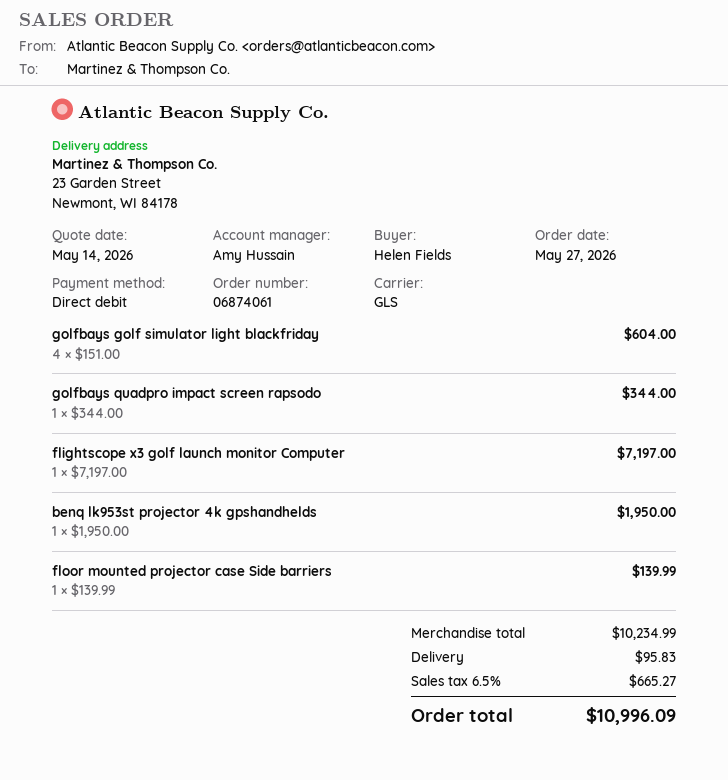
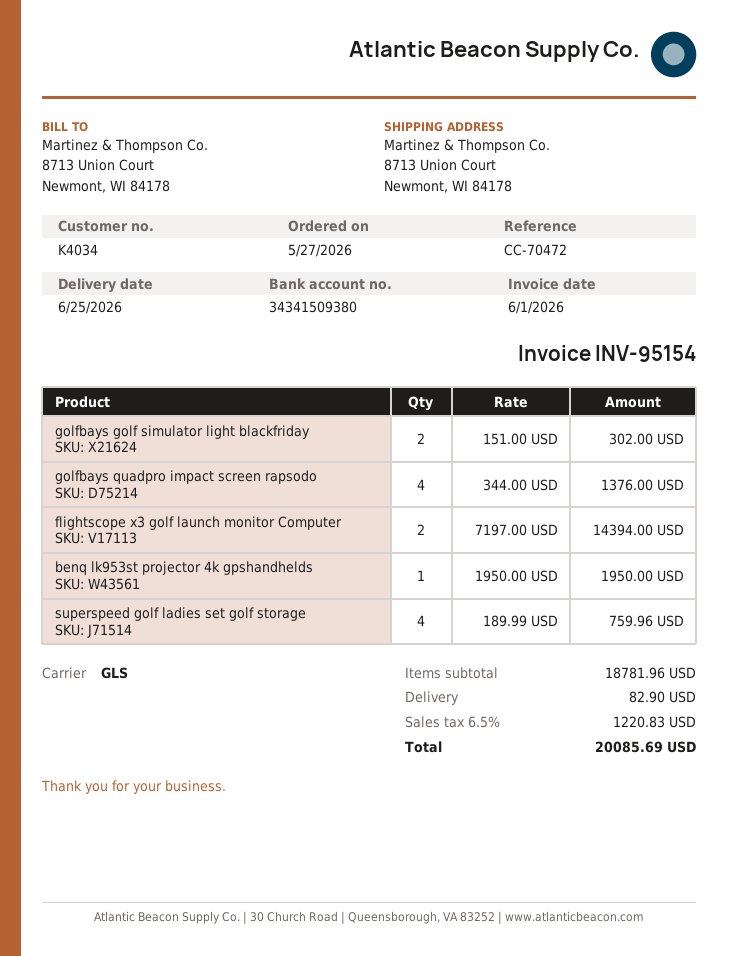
ship to: 23 Garden Street, Newmont, WI 84178 -> 8713 Union Court, Newmont, WI 84178
golfbays golf simulator light blackfriday: 4 x 151.00 = 604.00 -> 2 x 151.00 = 302.00
golfbays quadpro impact screen rapsodo: 1 x 344.00 = 344.00 -> 4 x 344.00 = 1376.00
flightscope x3 golf launch monitor Computer: 1 x 7197.00 = 7197.00 -> 2 x 7197.00 = 14394.00
floor mounted projector case Side barriers: 1 x 139.99 = 139.99 -> none
superspeed golf ladies set golf storage: none -> 4 x 189.99 = 759.96
subtotal: 10234.99 -> 18781.96
shipping: 95.83 -> 82.90
tax: 6.5% = 665.27 -> 6.5% = 1220.83
total: 10996.09 -> 20085.69

